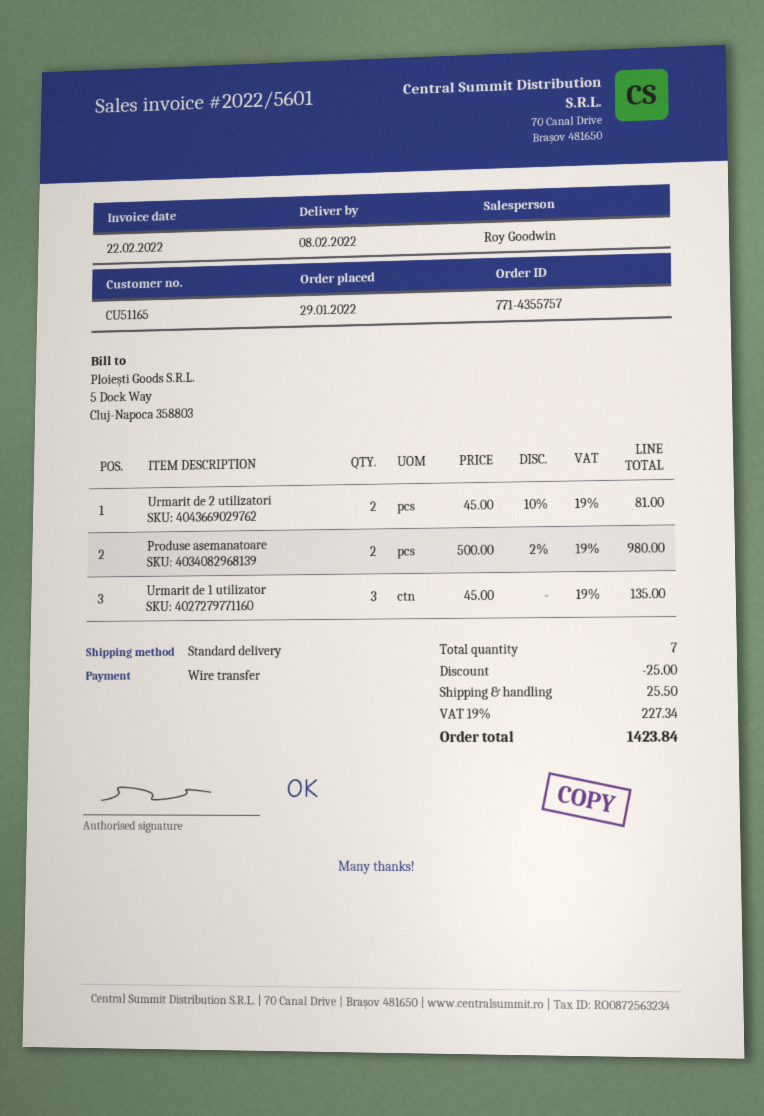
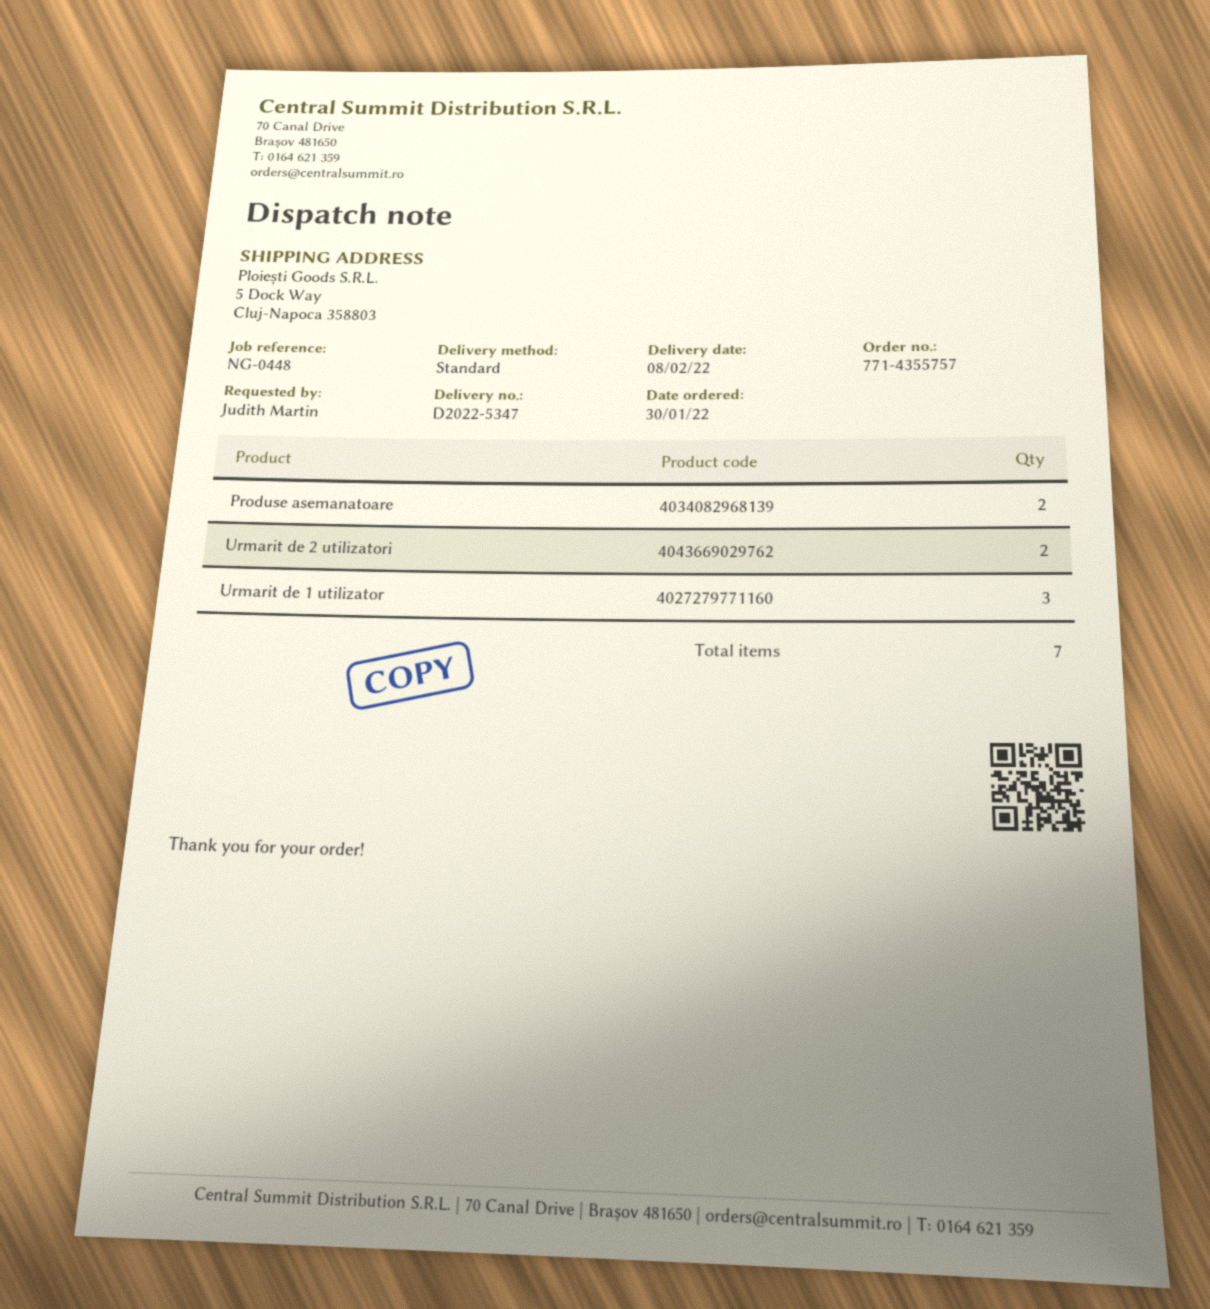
order date: 2022-01-29 -> 2022-01-30

